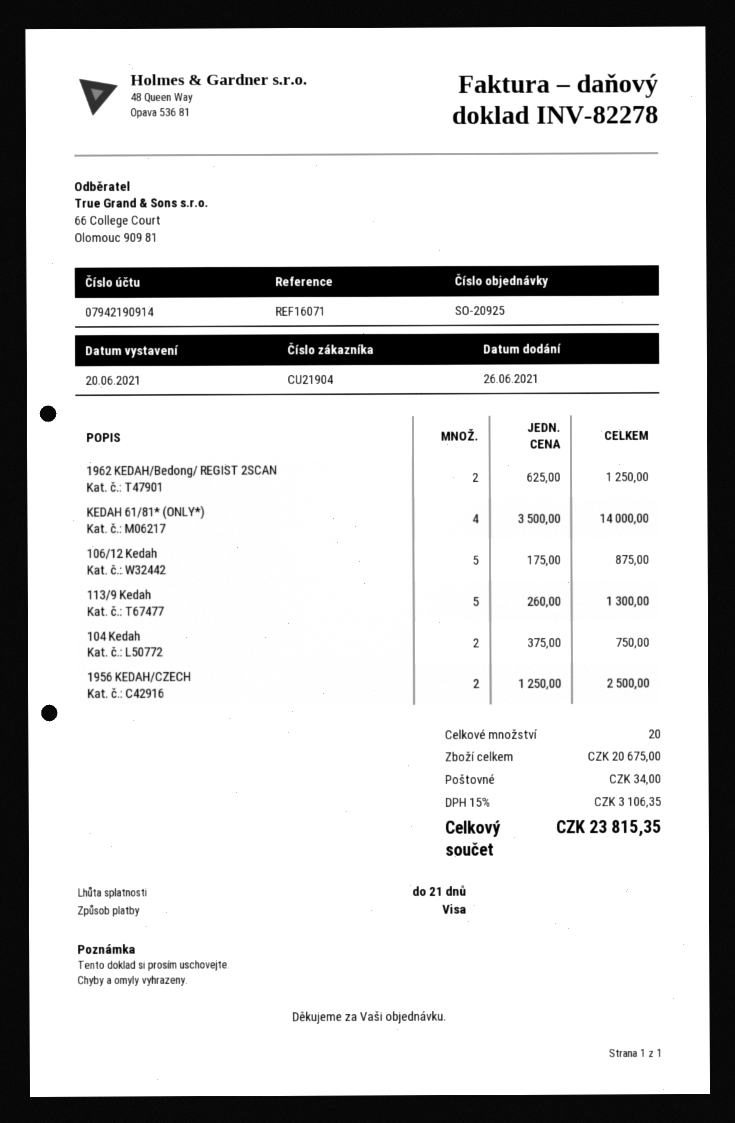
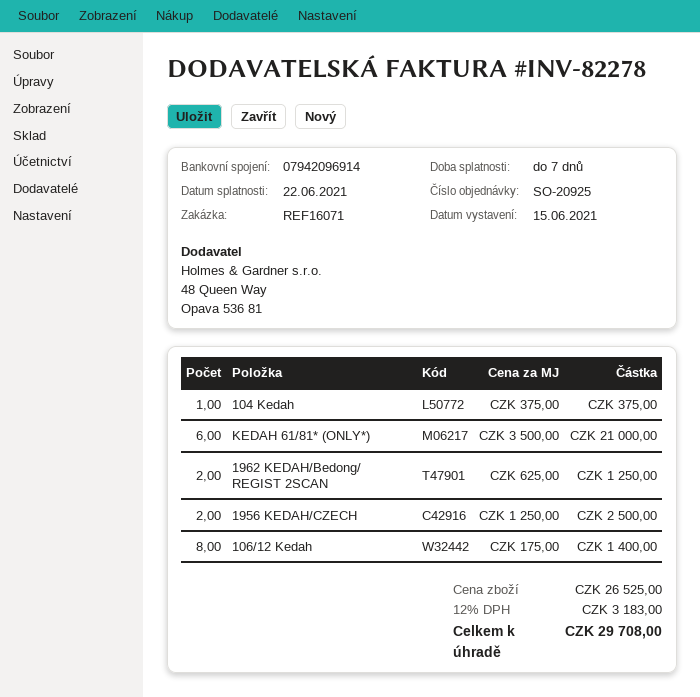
invoice date: 2021-06-20 -> 2021-06-15
payment terms: 21 days -> 7 days
bank account: 07942190914 -> 07942096914
KEDAH 61/81* (ONLY*): 4 x 3500.00 = 14000.00 -> 6 x 3500.00 = 21000.00
106/12 Kedah: 5 x 175.00 = 875.00 -> 8 x 175.00 = 1400.00
113/9 Kedah: 5 x 260.00 = 1300.00 -> none
104 Kedah: 2 x 375.00 = 750.00 -> 1 x 375.00 = 375.00
subtotal: 20675.00 -> 26525.00
shipping: 34.00 -> none
tax: 15% = 3106.35 -> 12% = 3183.00
total: 23815.35 -> 29708.00

